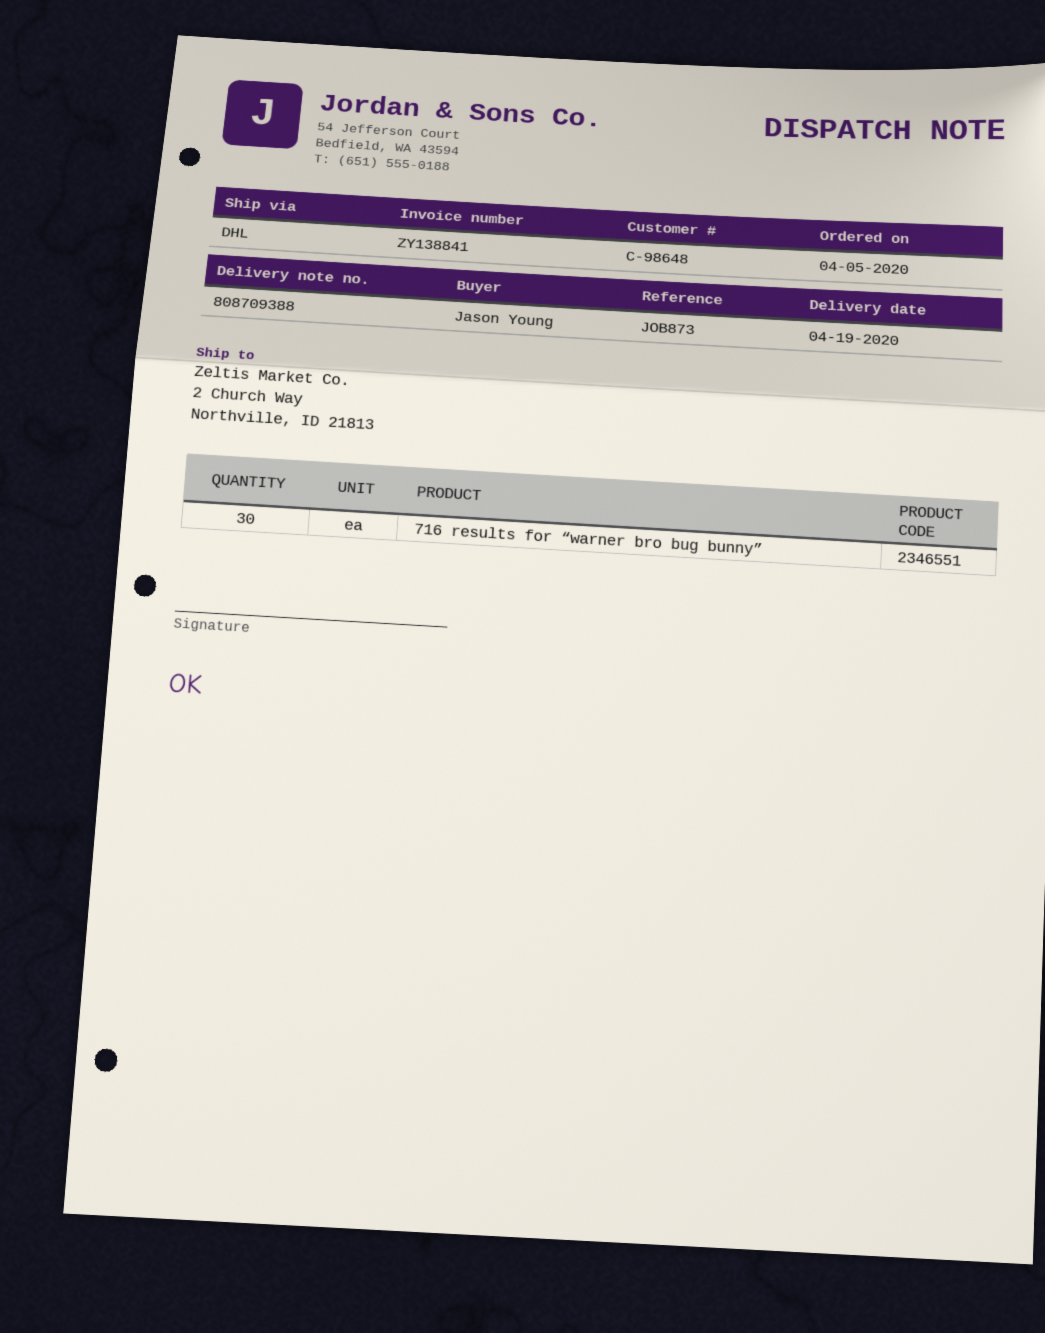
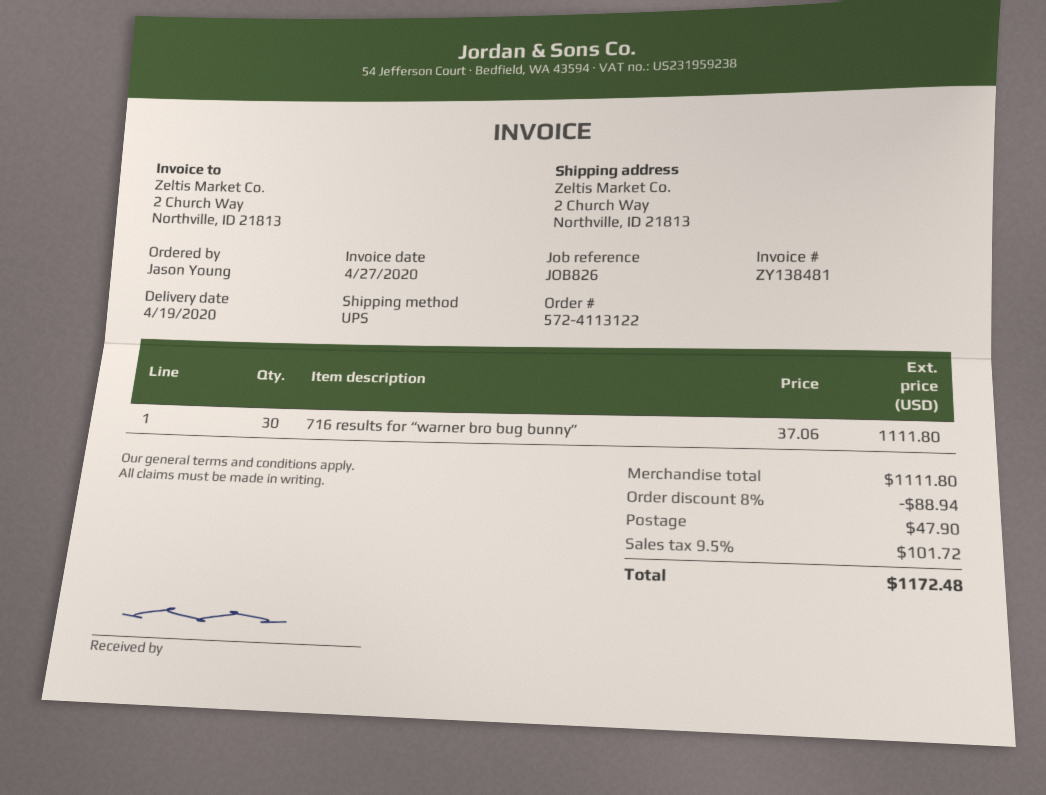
invoice number: ZY138841 -> ZY138481
reference: JOB873 -> JOB826
shipping method: DHL -> UPS

